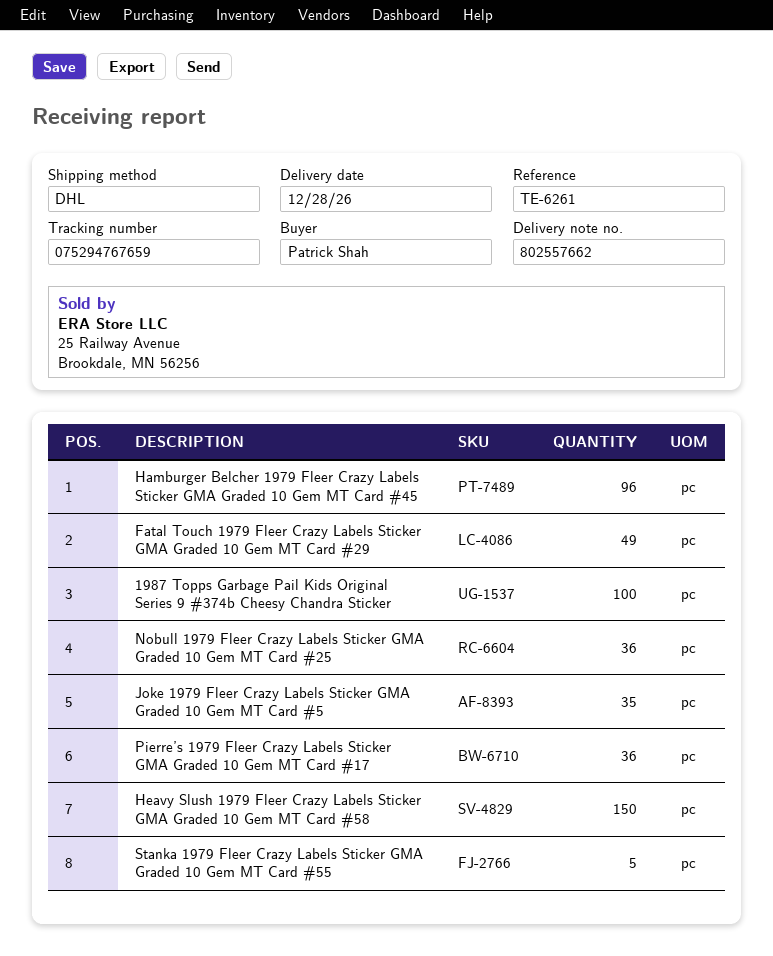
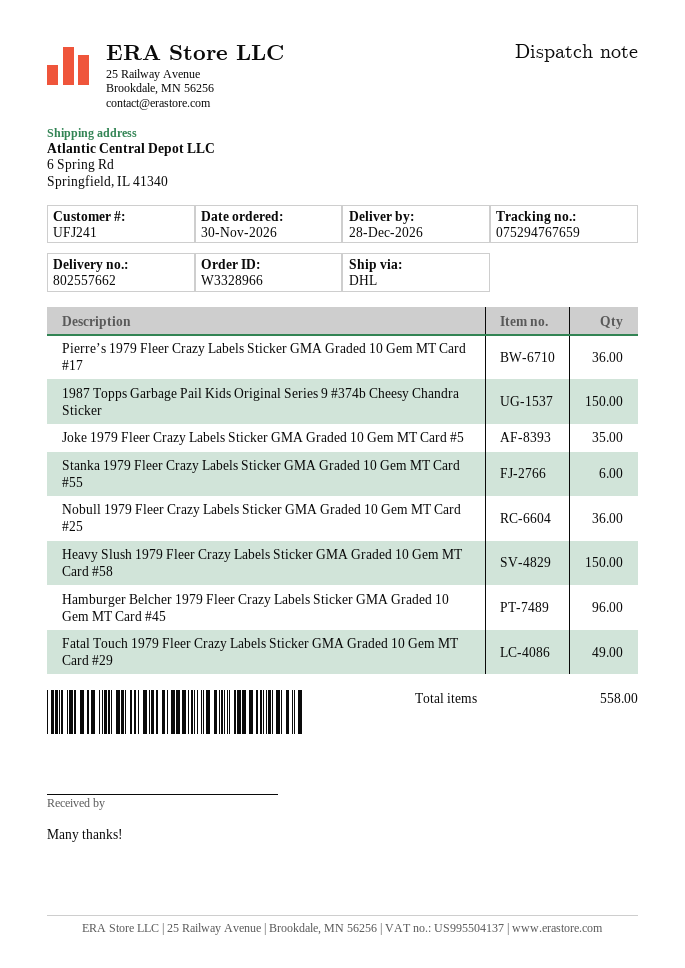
1987 Topps Garbage Pail Kids Original Series 9 #374b Cheesy Chandra Sticker: 100 -> 150
Stanka 1979 Fleer Crazy Labels Sticker GMA Graded 10 Gem MT Card #55: 5 -> 6

